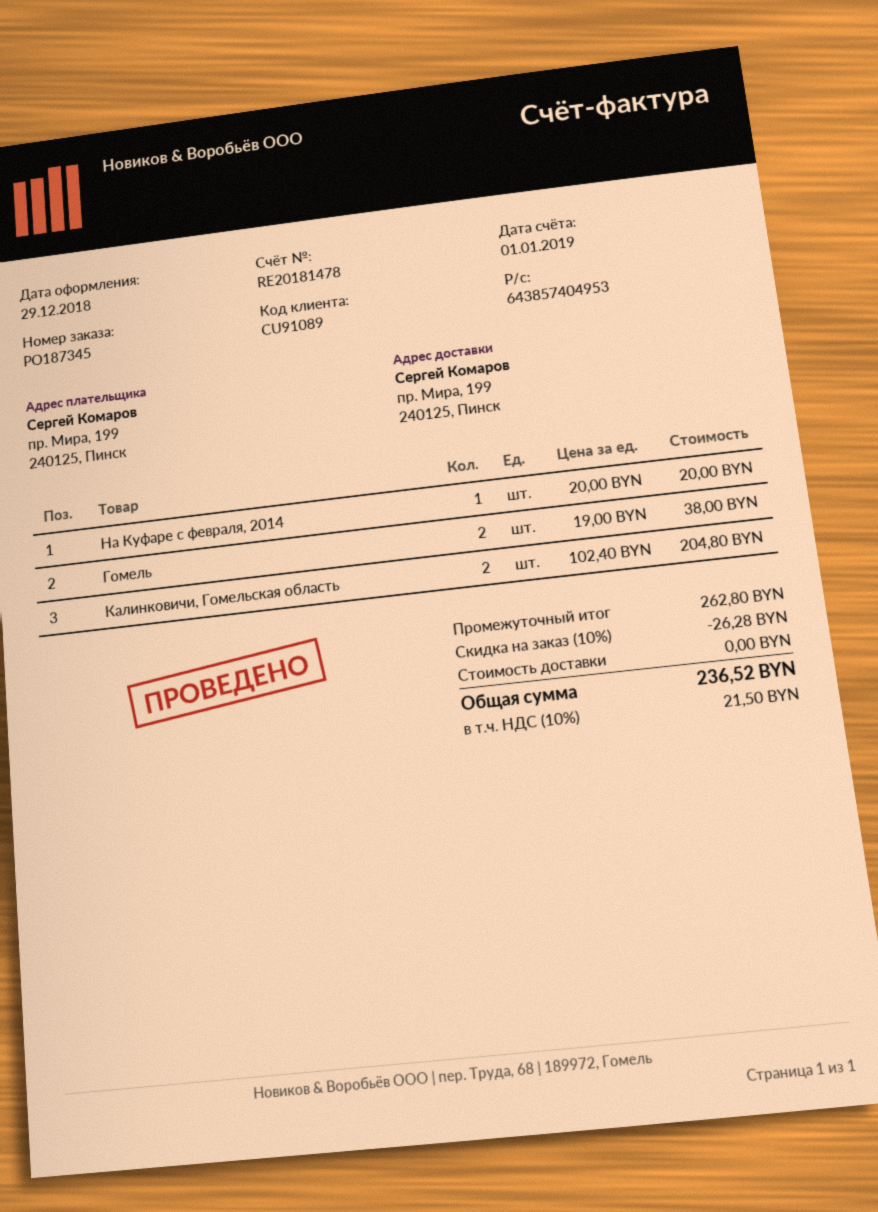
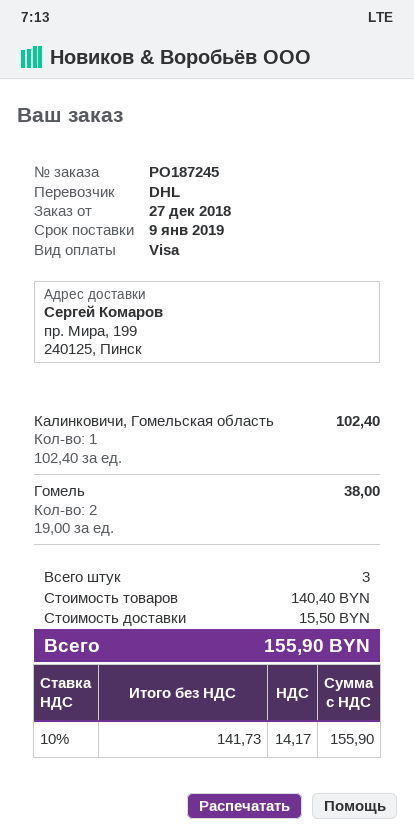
order number: PO187345 -> PO187245
order date: 2018-12-29 -> 2018-12-27
На Куфаре с февраля, 2014: 1 x 20.00 = 20.00 -> none
Калинковичи, Гомельская область: 2 x 102.40 = 204.80 -> 1 x 102.40 = 102.40
subtotal: 262.80 -> 140.40
discount: 10% = 26.28 -> none
shipping: 0.00 -> 15.50
tax: 10% = 21.50 -> 10% = 14.17
total: 236.52 -> 155.90

